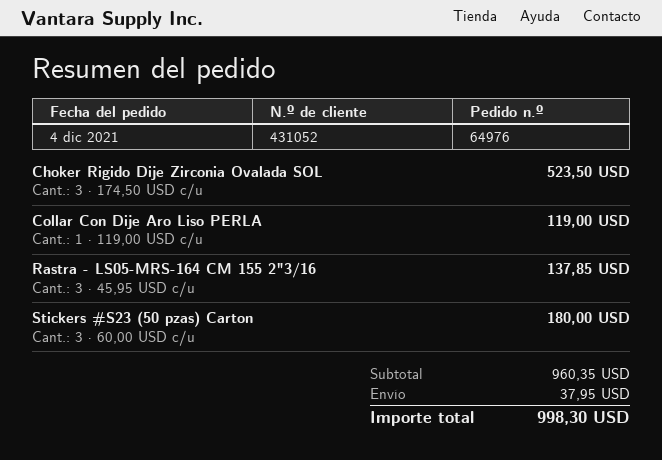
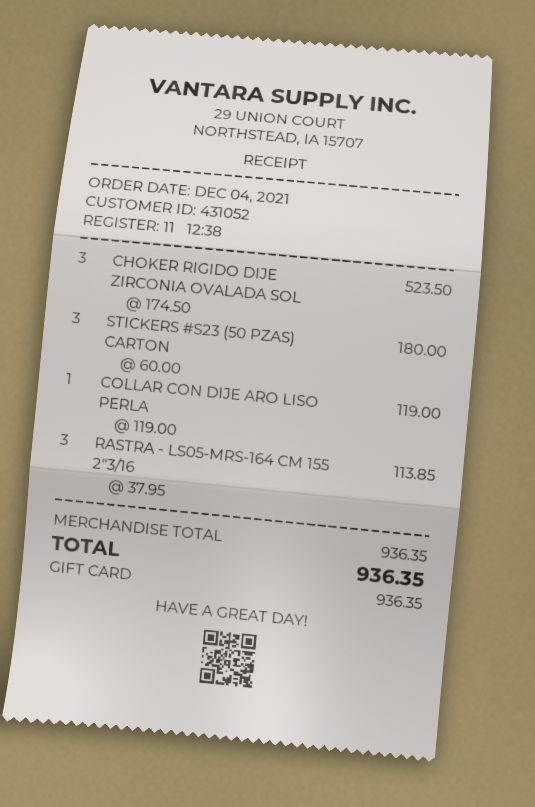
Rastra - LS05-MRS-164 CM 155 2"3/16: 3 x 45.95 = 137.85 -> 3 x 37.95 = 113.85
subtotal: 960.35 -> 936.35
shipping: 37.95 -> none
total: 998.30 -> 936.35

